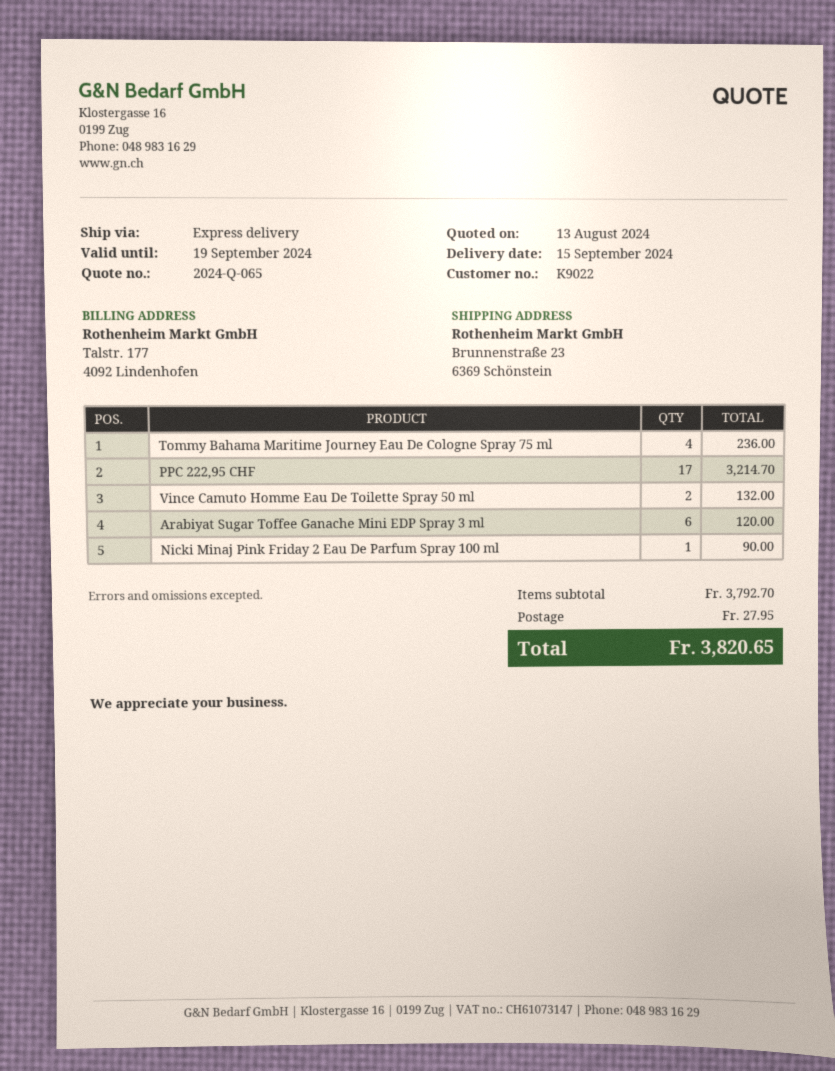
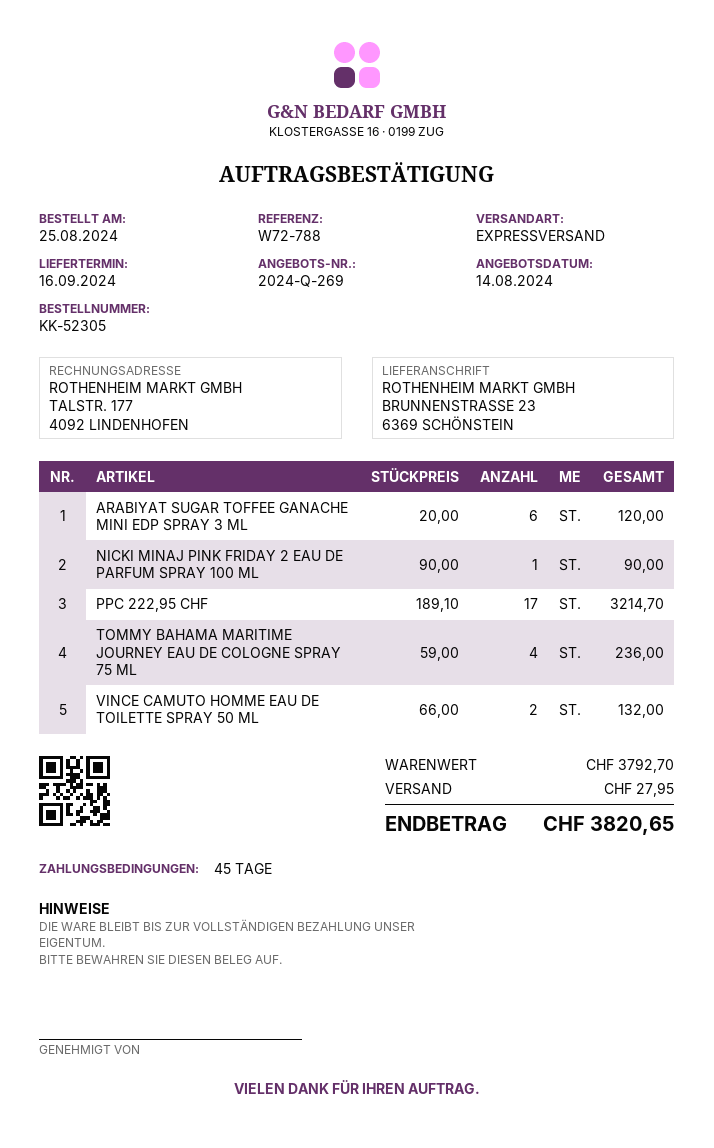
quote number: 2024-Q-065 -> 2024-Q-269
quote date: 2024-08-13 -> 2024-08-14
delivery date: 2024-09-15 -> 2024-09-16

